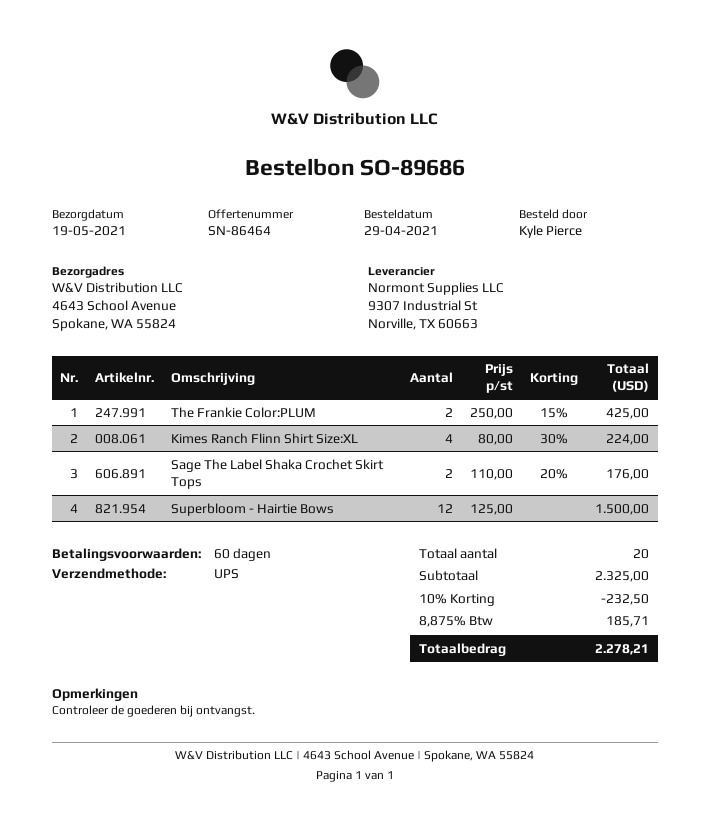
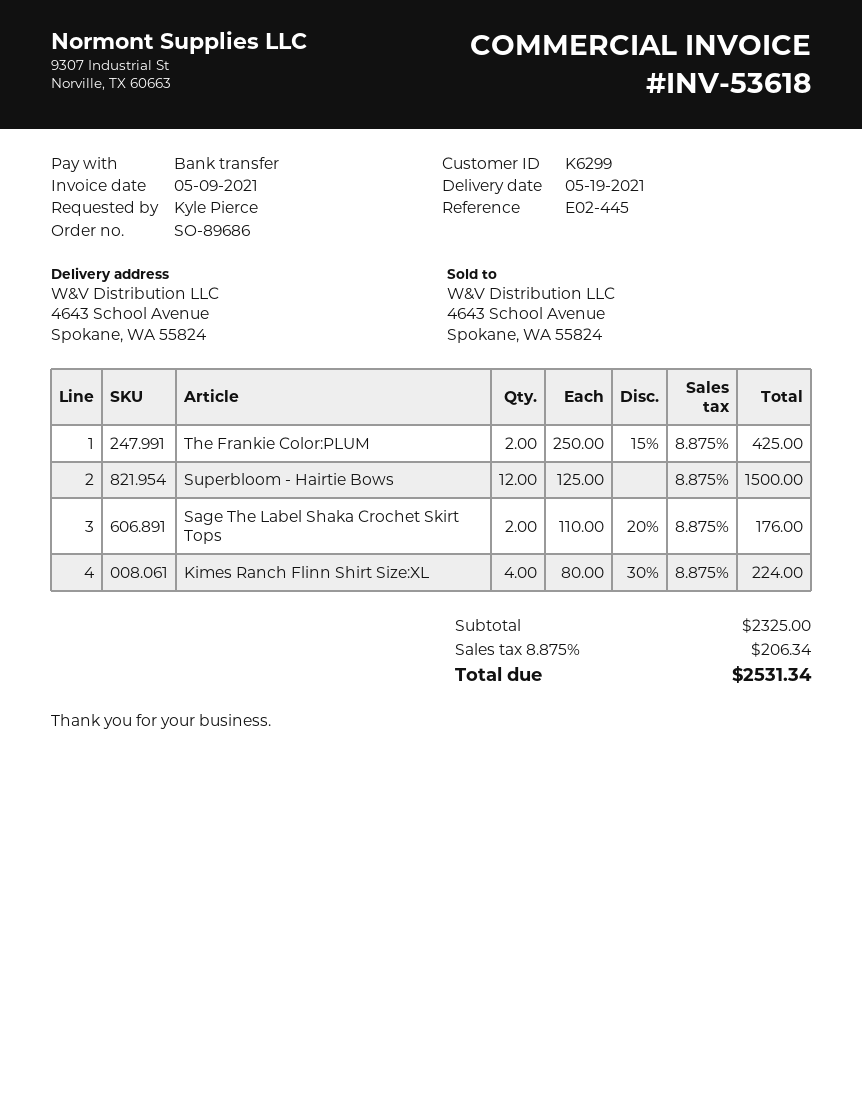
discount: 10% = 232.50 -> none
tax: 8.875% = 185.71 -> 8.875% = 206.34
total: 2278.21 -> 2531.34

